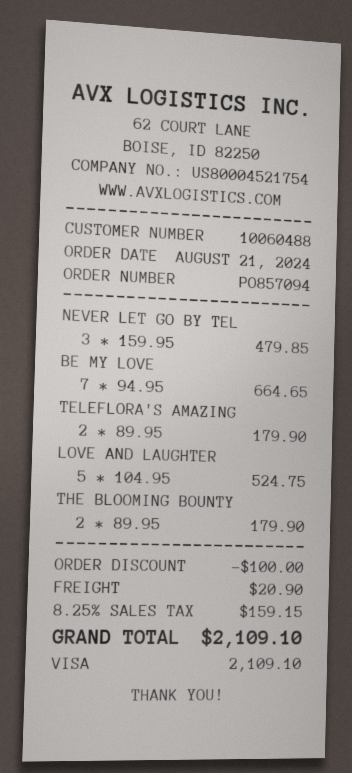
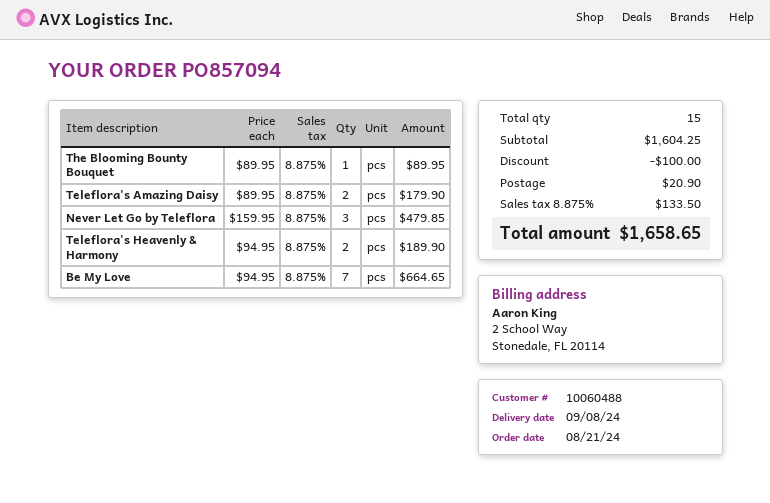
LOVE AND LAUGHTER: 5 x 104.95 = 524.75 -> none
THE BLOOMING BOUNTY: 2 x 89.95 = 179.90 -> 1 x 89.95 = 89.95
Teleflora's Heavenly & Harmony: none -> 2 x 94.95 = 189.90
tax: 8.25% = 159.15 -> 8.875% = 133.50
total: 2109.10 -> 1658.65

